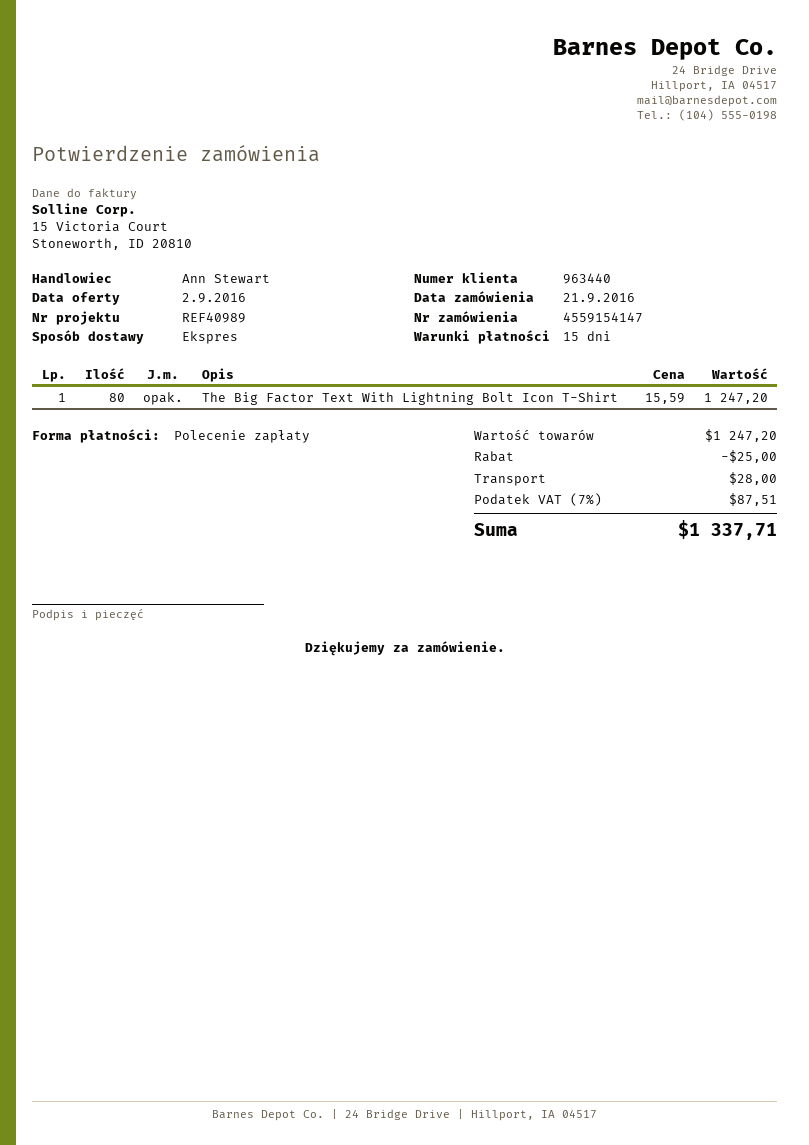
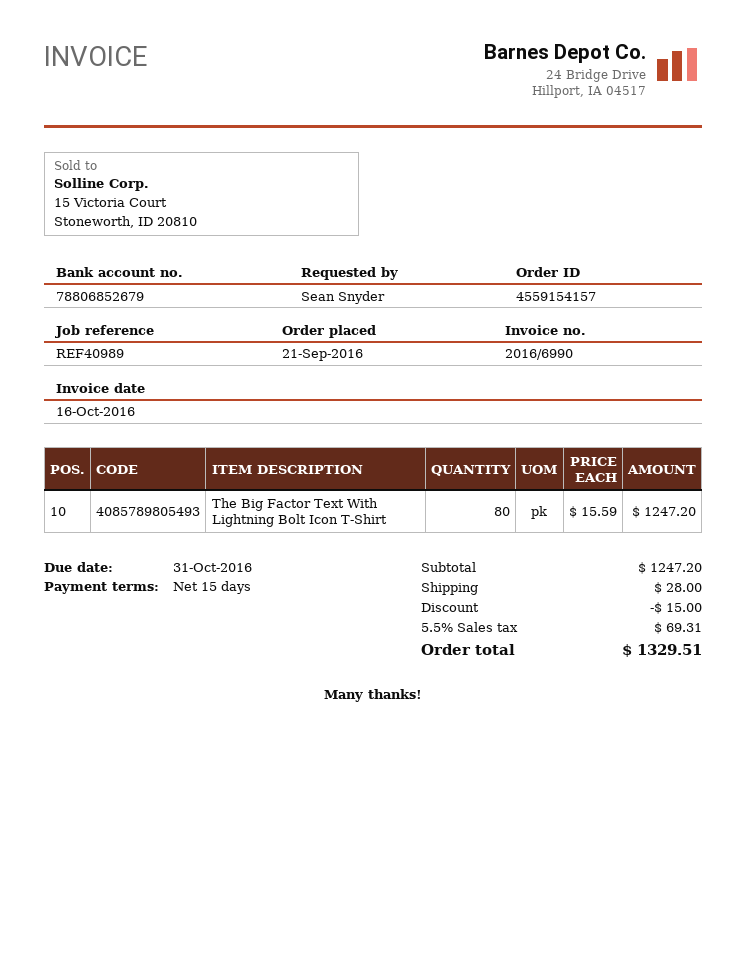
order number: 4559154147 -> 4559154157
discount: 25.00 -> 15.00
tax: 7% = 87.51 -> 5.5% = 69.31
total: 1337.71 -> 1329.51

